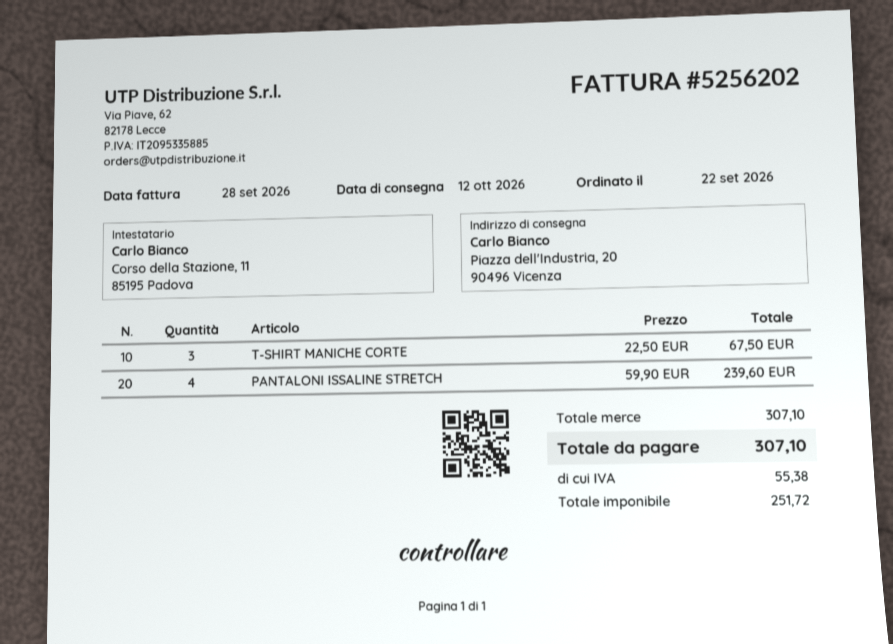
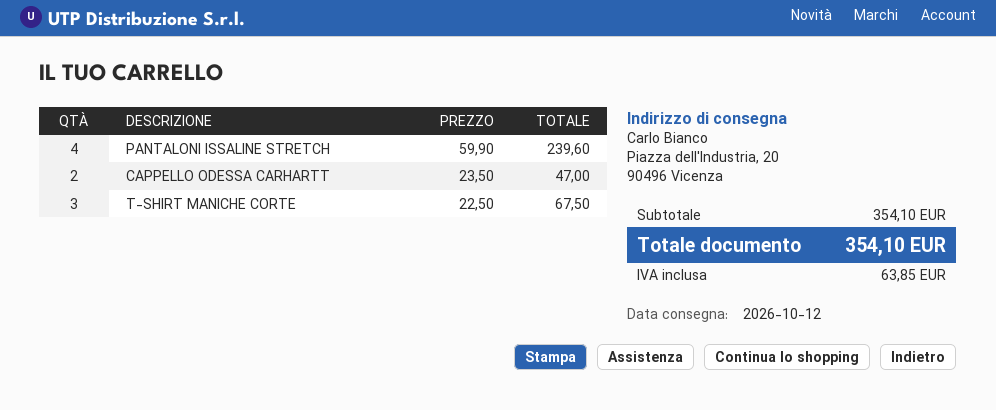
CAPPELLO ODESSA CARHARTT: none -> 2 x 23.50 = 47.00
subtotal: 307.10 -> 354.10
tax: 55.38 -> 63.85
total: 307.10 -> 354.10

